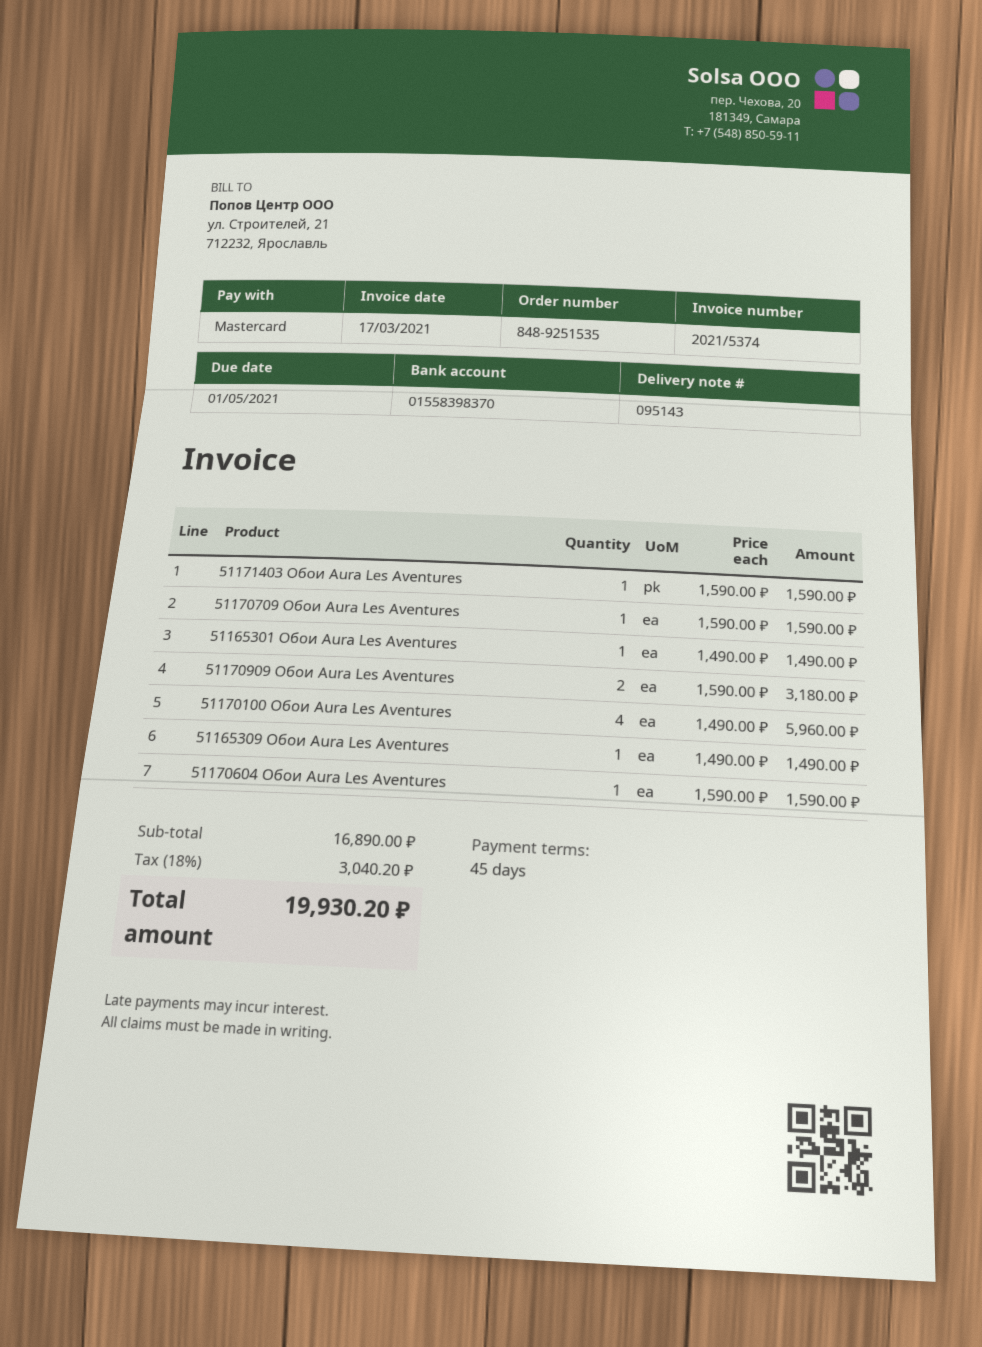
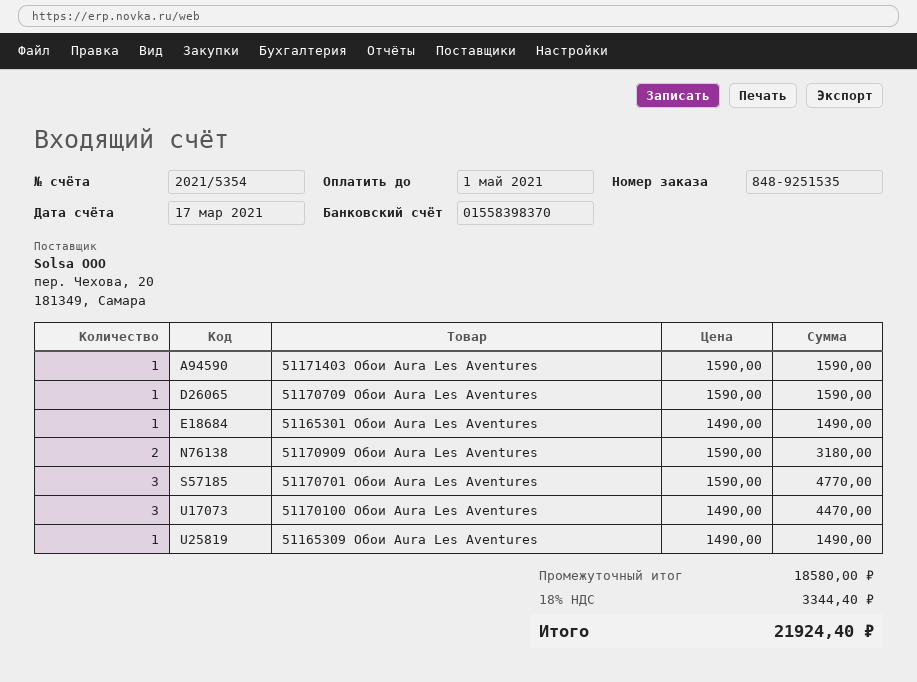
invoice number: 2021/5374 -> 2021/5354
51170100 Обои Aura Les Aventures: 4 x 1490.00 = 5960.00 -> 3 x 1490.00 = 4470.00
51170604 Обои Aura Les Aventures: 1 x 1590.00 = 1590.00 -> none
51170701 Обои Aura Les Aventures: none -> 3 x 1590.00 = 4770.00
subtotal: 16890.00 -> 18580.00
tax: 18% = 3040.20 -> 18% = 3344.40
total: 19930.20 -> 21924.40

